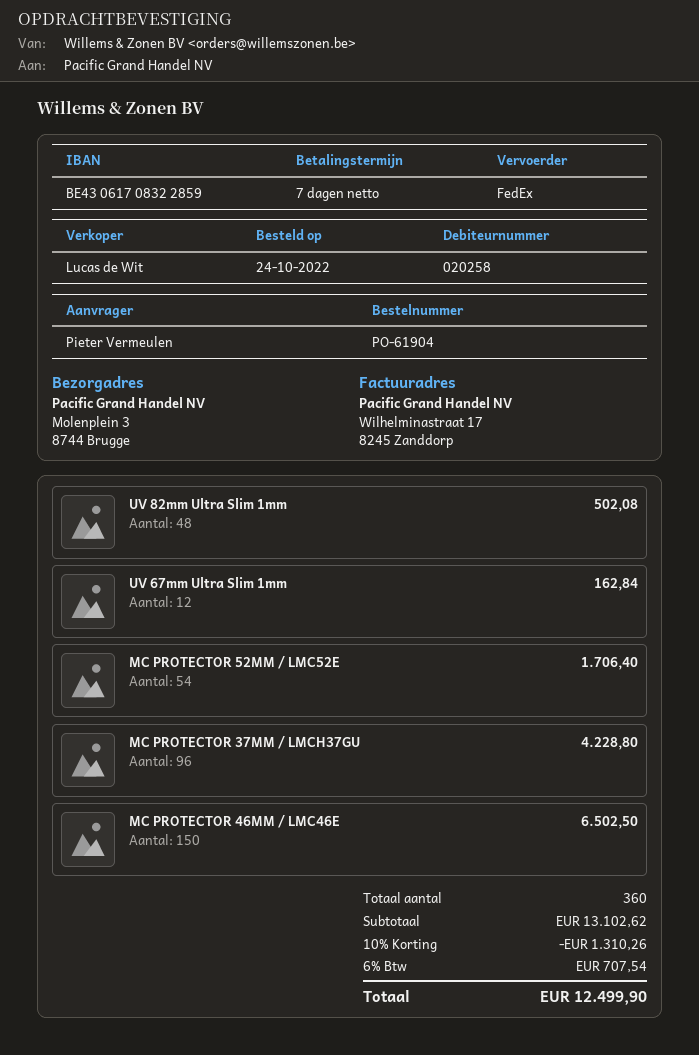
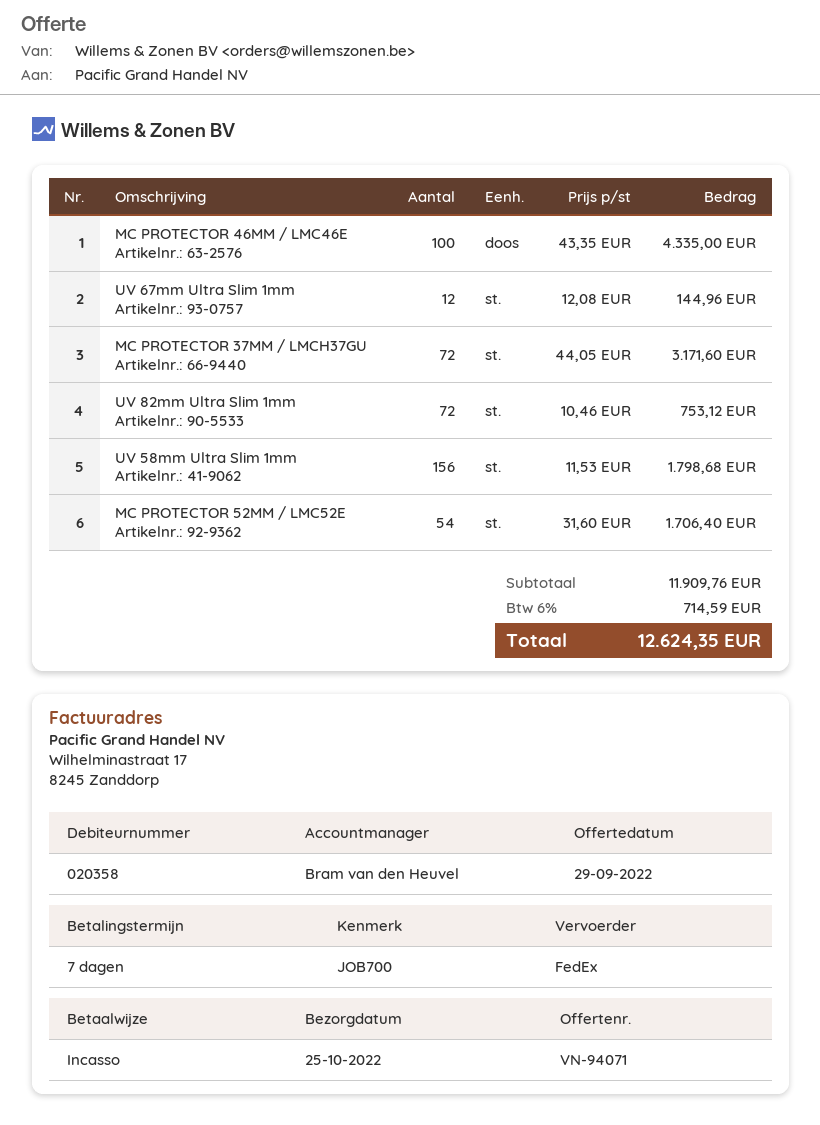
customer number: 020258 -> 020358
sales rep: Lucas de Wit -> Bram van den Heuvel
UV 82mm Ultra Slim 1mm: 48 for 502.08 -> 72 for 753.12
UV 67mm Ultra Slim 1mm: 12 for 162.84 -> 12 for 144.96
MC PROTECTOR 37MM / LMCH37GU: 96 for 4228.80 -> 72 for 3171.60
MC PROTECTOR 46MM / LMC46E: 150 for 6502.50 -> 100 for 4335.00
UV 58mm Ultra Slim 1mm: none -> 156 for 1798.68
subtotal: 13102.62 -> 11909.76
discount: 10% = 1310.26 -> none
tax: 6% = 707.54 -> 6% = 714.59
total: 12499.90 -> 12624.35

